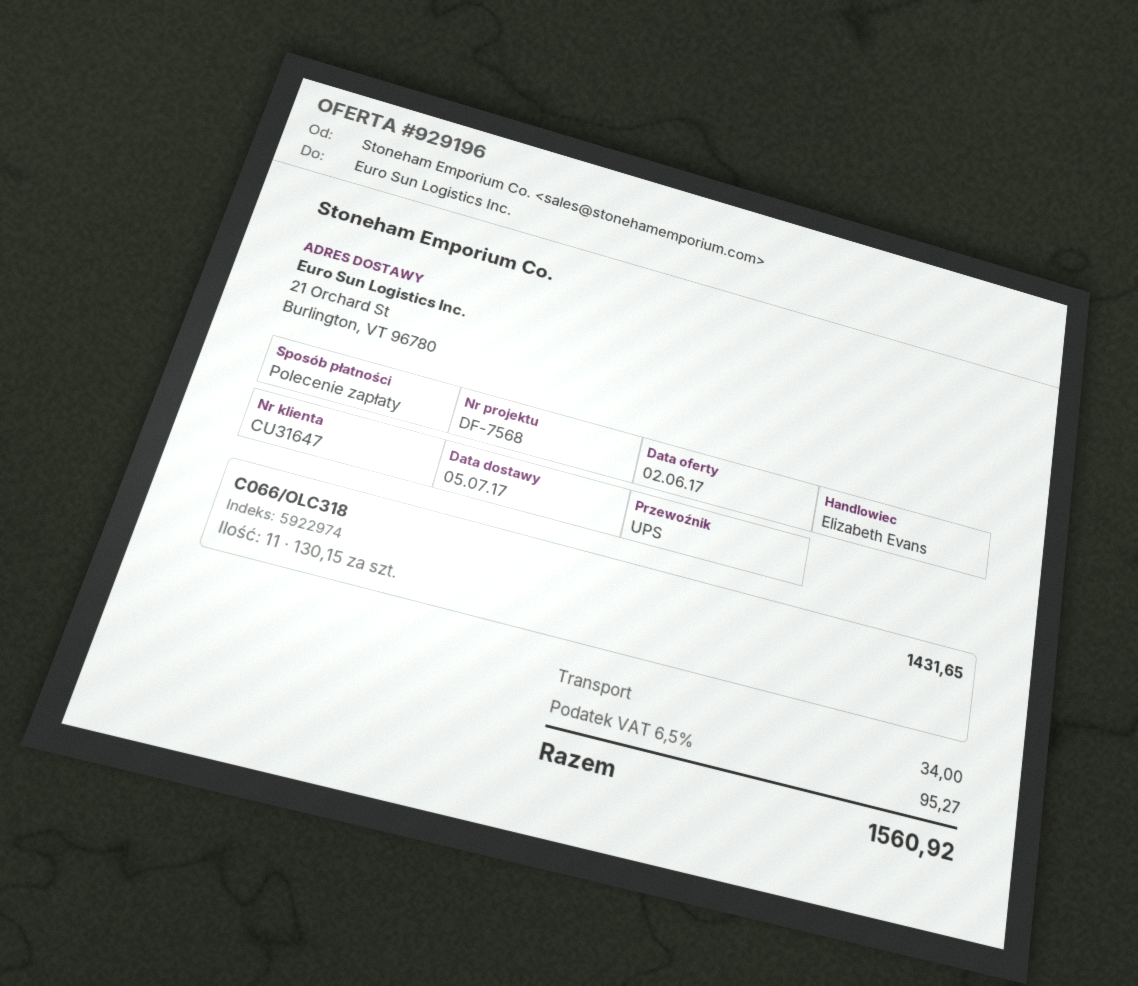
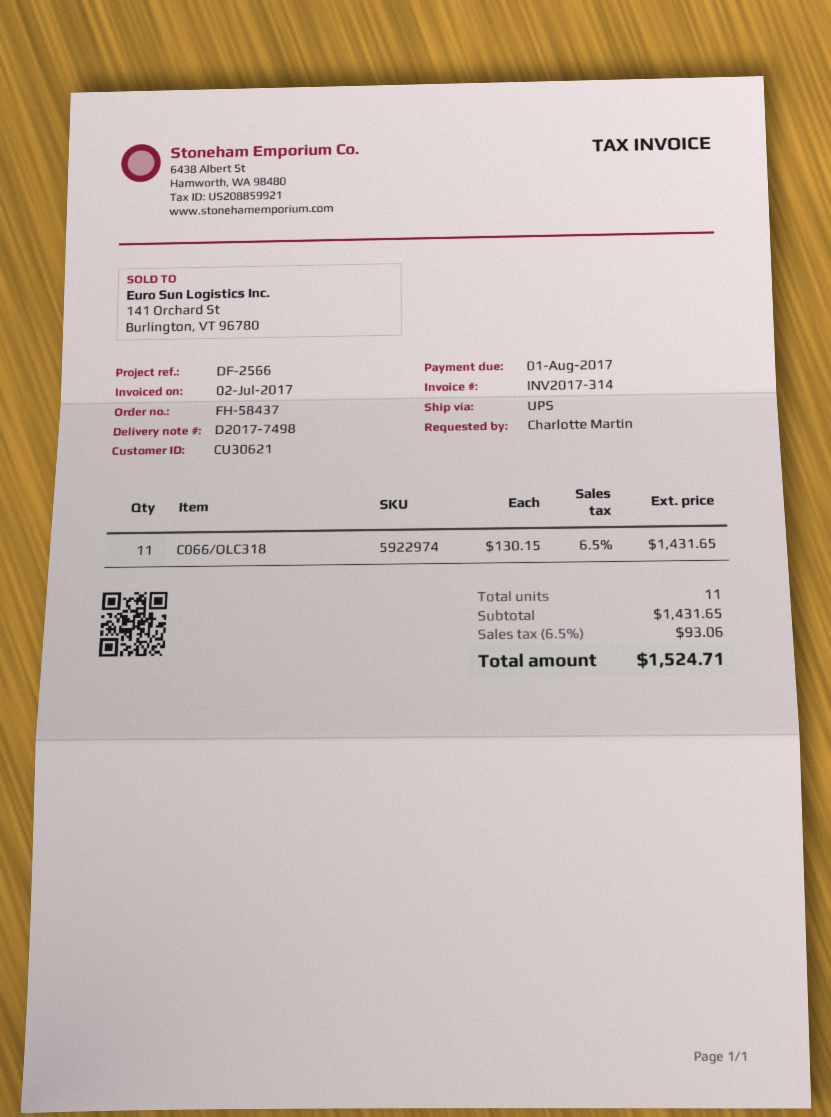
customer number: CU31647 -> CU30621
reference: DF-7568 -> DF-2566
shipping: 34.00 -> none
tax: 6.5% = 95.27 -> 6.5% = 93.06
total: 1560.92 -> 1524.71

